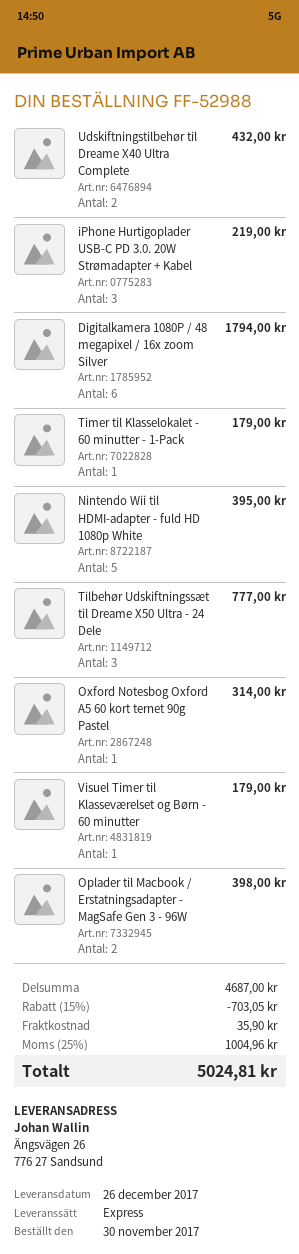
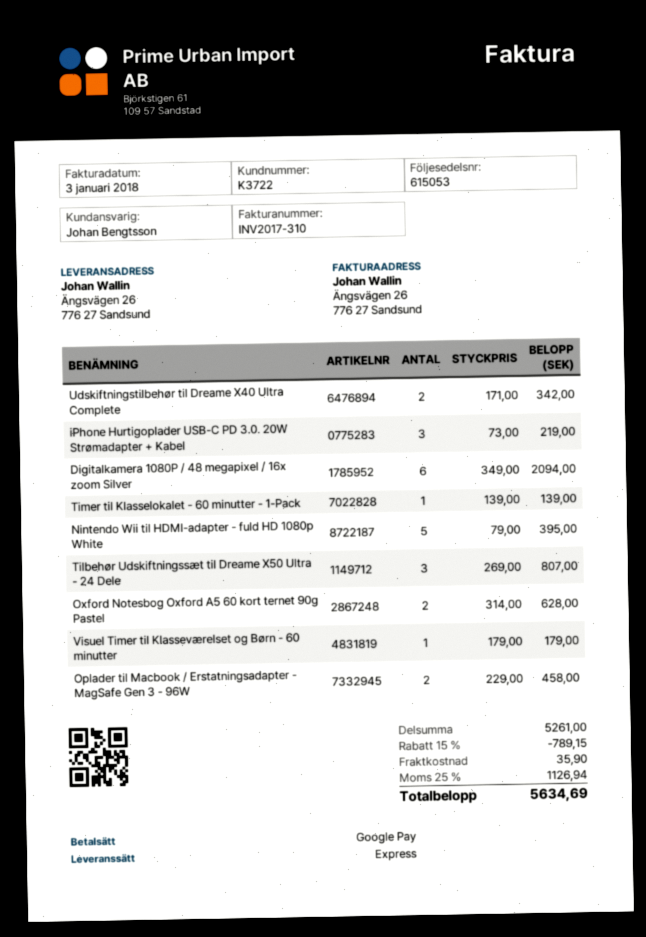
Udskiftningstilbehør til Dreame X40 Ultra Complete: 2 for 432.00 -> 2 for 342.00
Digitalkamera 1080P / 48 megapixel / 16x zoom Silver: 6 for 1794.00 -> 6 for 2094.00
Timer til Klasselokalet - 60 minutter - 1-Pack: 1 for 179.00 -> 1 for 139.00
Tilbehør Udskiftningssæt til Dreame X50 Ultra - 24 Dele: 3 for 777.00 -> 3 for 807.00
Oxford Notesbog Oxford A5 60 kort ternet 90g Pastel: 1 for 314.00 -> 2 for 628.00
Oplader til Macbook / Erstatningsadapter - MagSafe Gen 3 - 96W: 2 for 398.00 -> 2 for 458.00
subtotal: 4687.00 -> 5261.00
discount: 15% = 703.05 -> 15% = 789.15
tax: 25% = 1004.96 -> 25% = 1126.94
total: 5024.81 -> 5634.69

